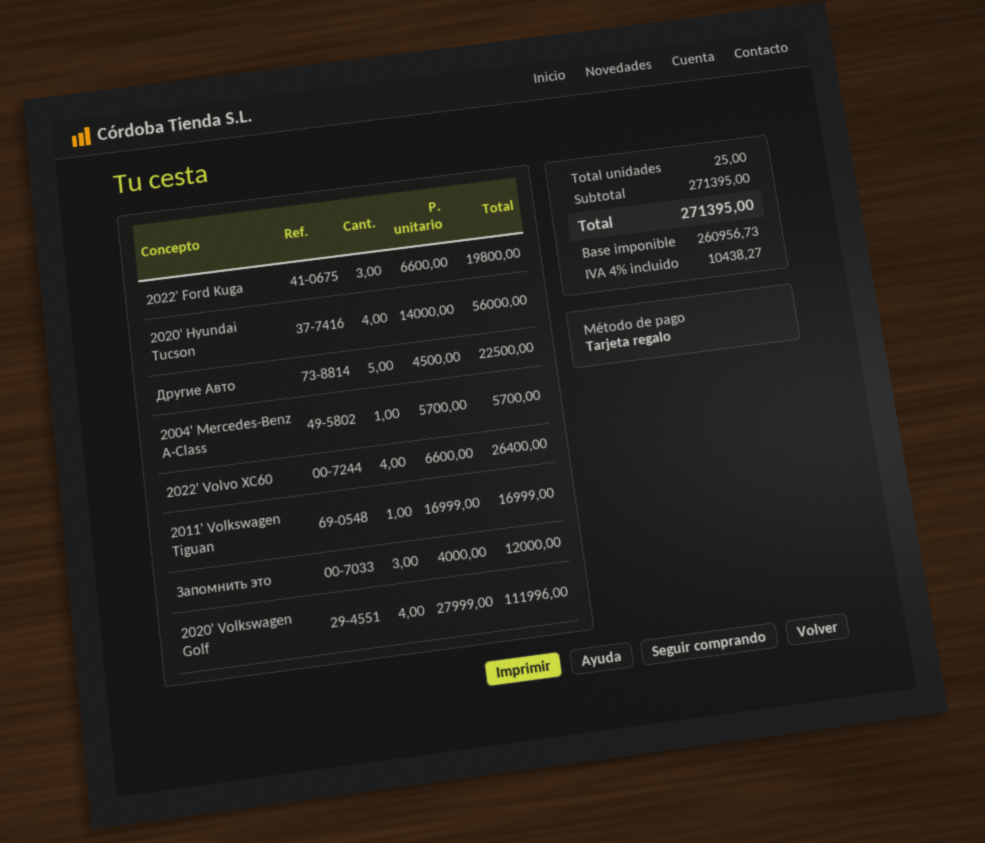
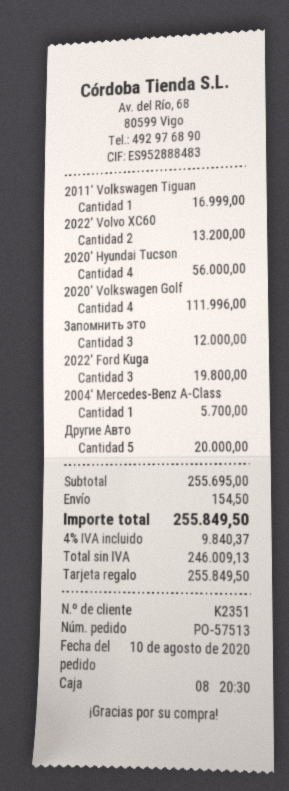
Другие Авто: 5 for 22500.00 -> 5 for 20000.00
2022' Volvo XC60: 4 for 26400.00 -> 2 for 13200.00
subtotal: 271395.00 -> 255695.00
shipping: none -> 154.50
net: 260956.73 -> 246009.13
tax: 4% = 10438.27 -> 4% = 9840.37
total: 271395.00 -> 255849.50

